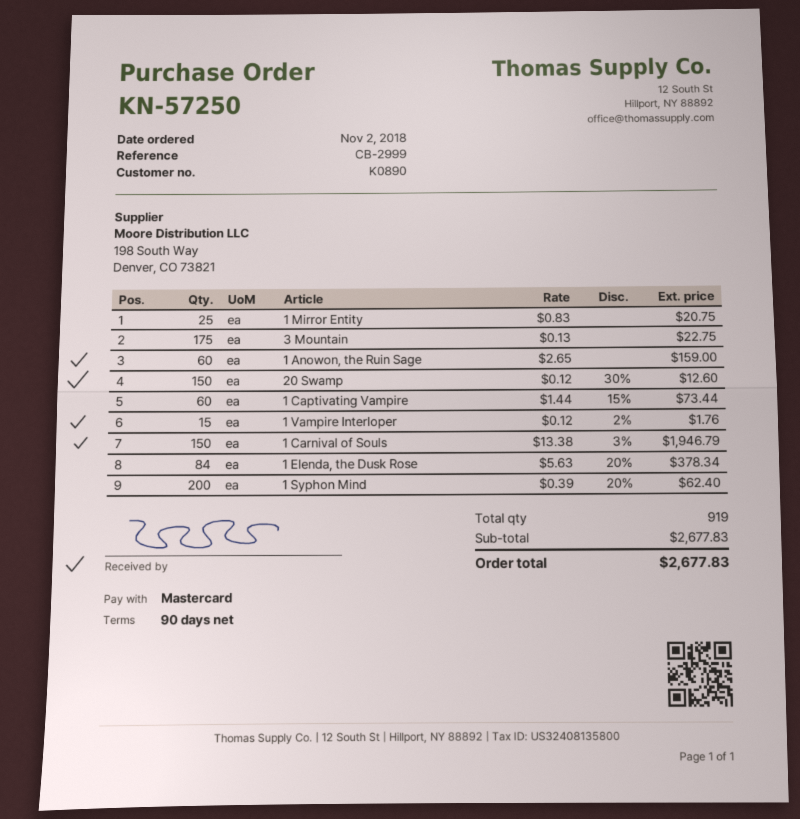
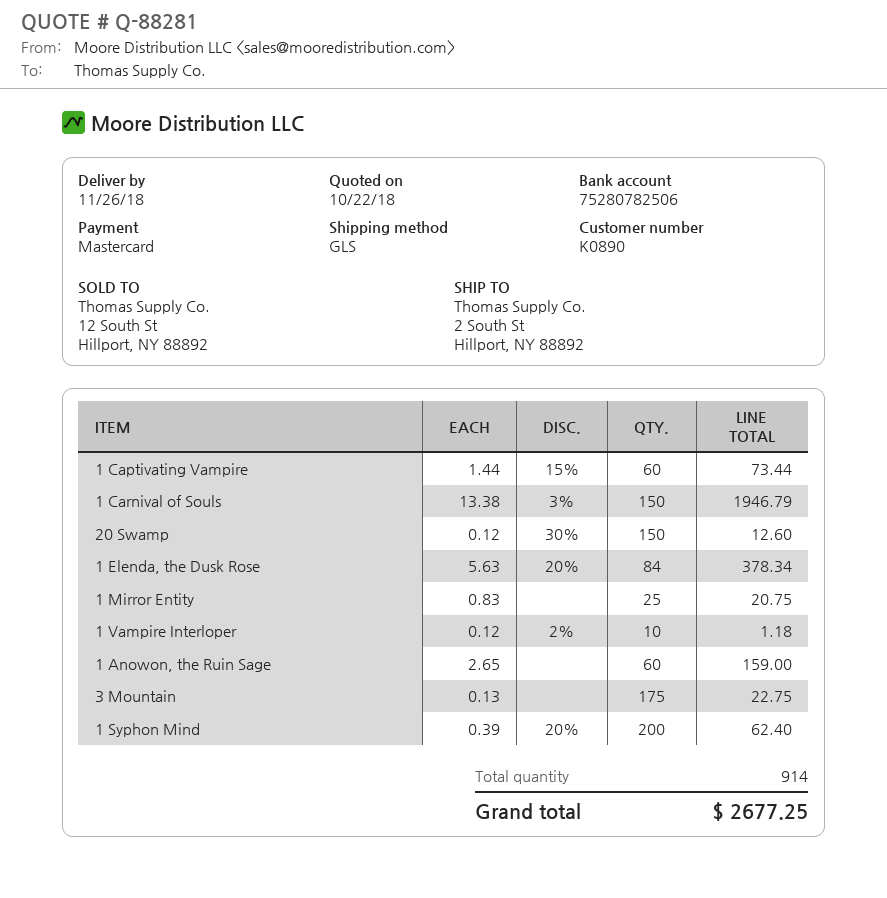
1 Vampire Interloper: 15 x 0.12 - 2% = 1.76 -> 10 x 0.12 - 2% = 1.18
total quantity: 919 -> 914
total: 2677.83 -> 2677.25

